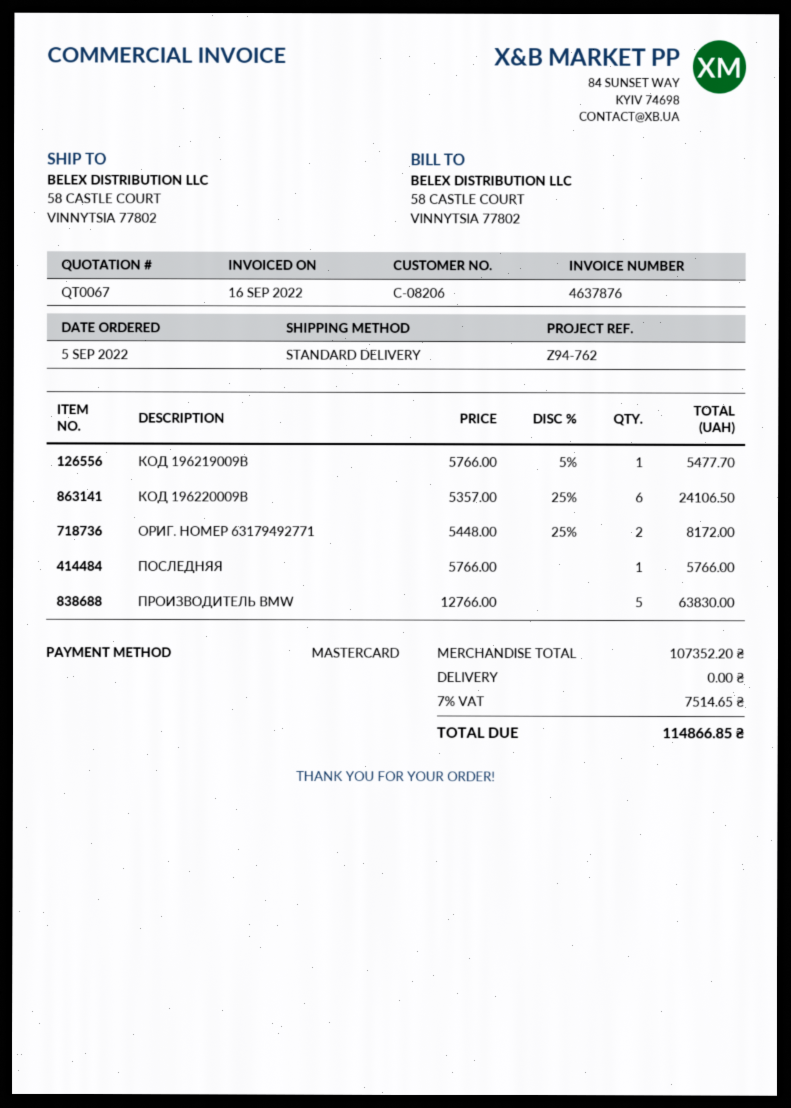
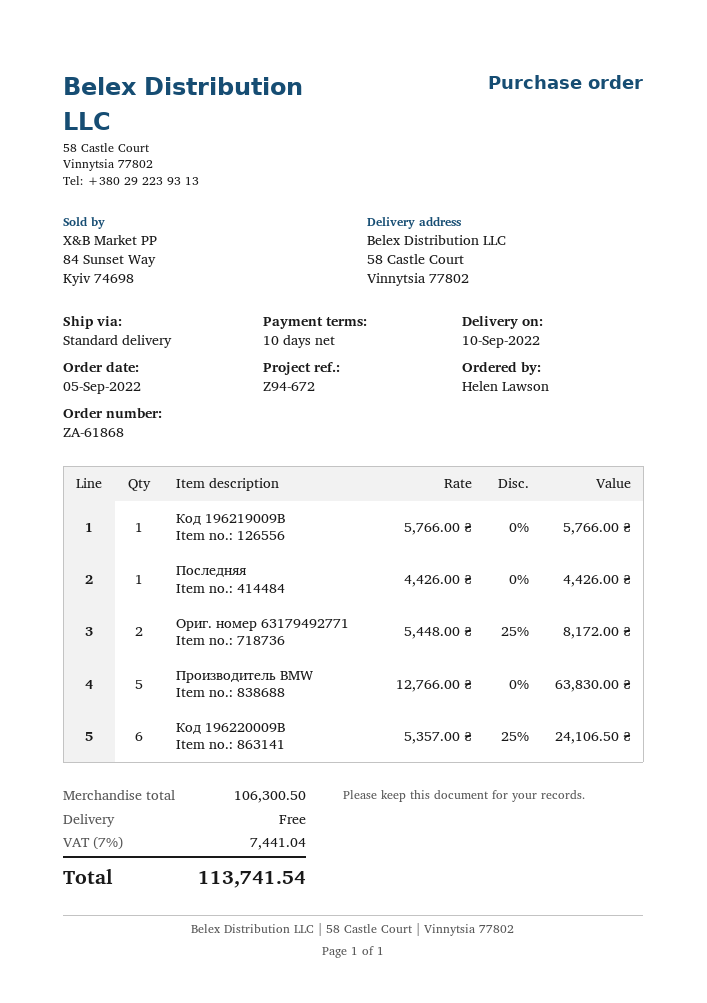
reference: Z94-762 -> Z94-672
КОД 196219009B: 1 x 5766.00 - 5% = 5477.70 -> 1 x 5766.00 = 5766.00
ПОСЛЕДНЯЯ: 1 x 5766.00 = 5766.00 -> 1 x 4426.00 = 4426.00
subtotal: 107352.20 -> 106300.50
tax: 7% = 7514.65 -> 7% = 7441.04
total: 114866.85 -> 113741.54

